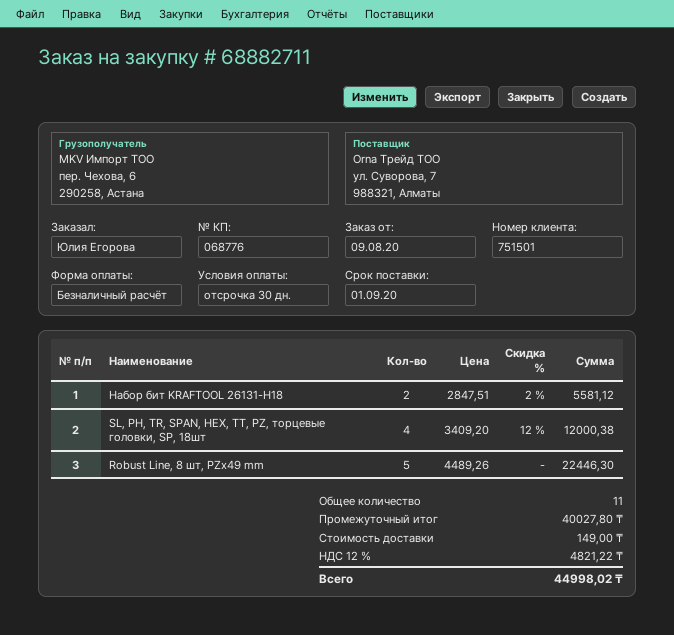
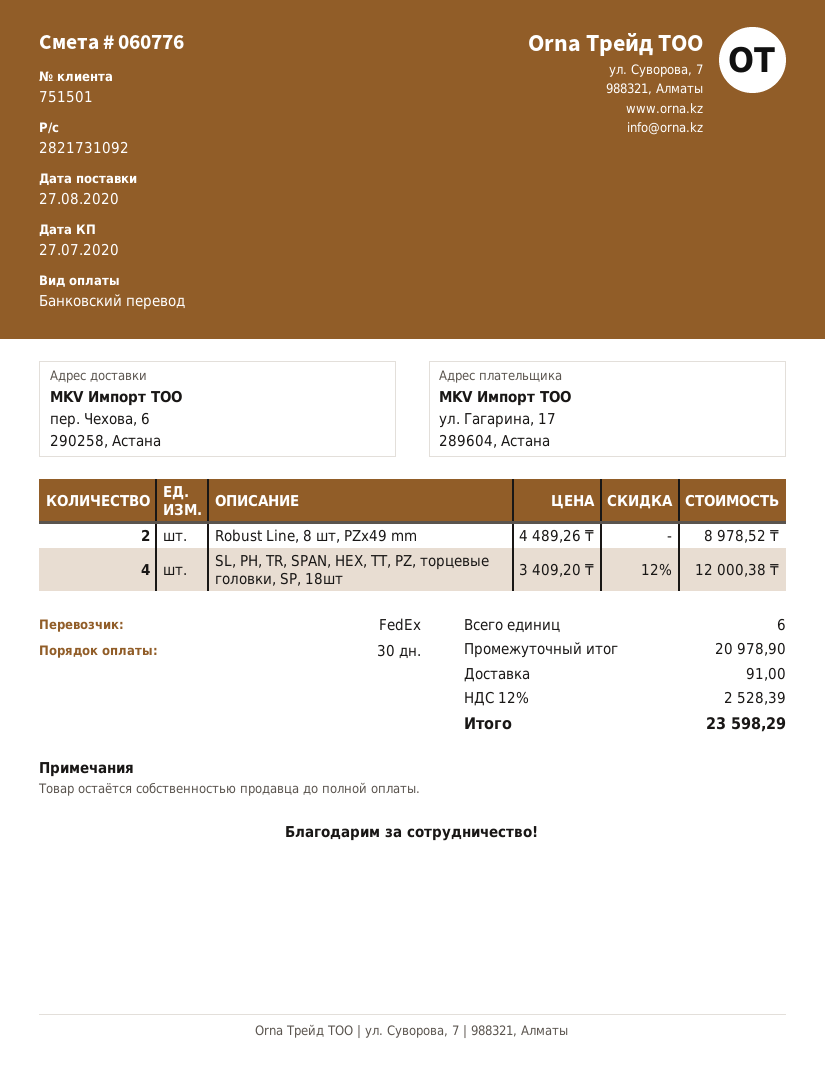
quote number: 068776 -> 060776
delivery date: 2020-09-01 -> 2020-08-27
Набор бит KRAFTOOL 26131-H18: 2 x 2847.51 - 2% = 5581.12 -> none
Robust Line, 8 шт, PZx49 mm: 5 x 4489.26 = 22446.30 -> 2 x 4489.26 = 8978.52
total quantity: 11 -> 6
subtotal: 40027.80 -> 20978.90
shipping: 149.00 -> 91.00
tax: 12% = 4821.22 -> 12% = 2528.39
total: 44998.02 -> 23598.29

